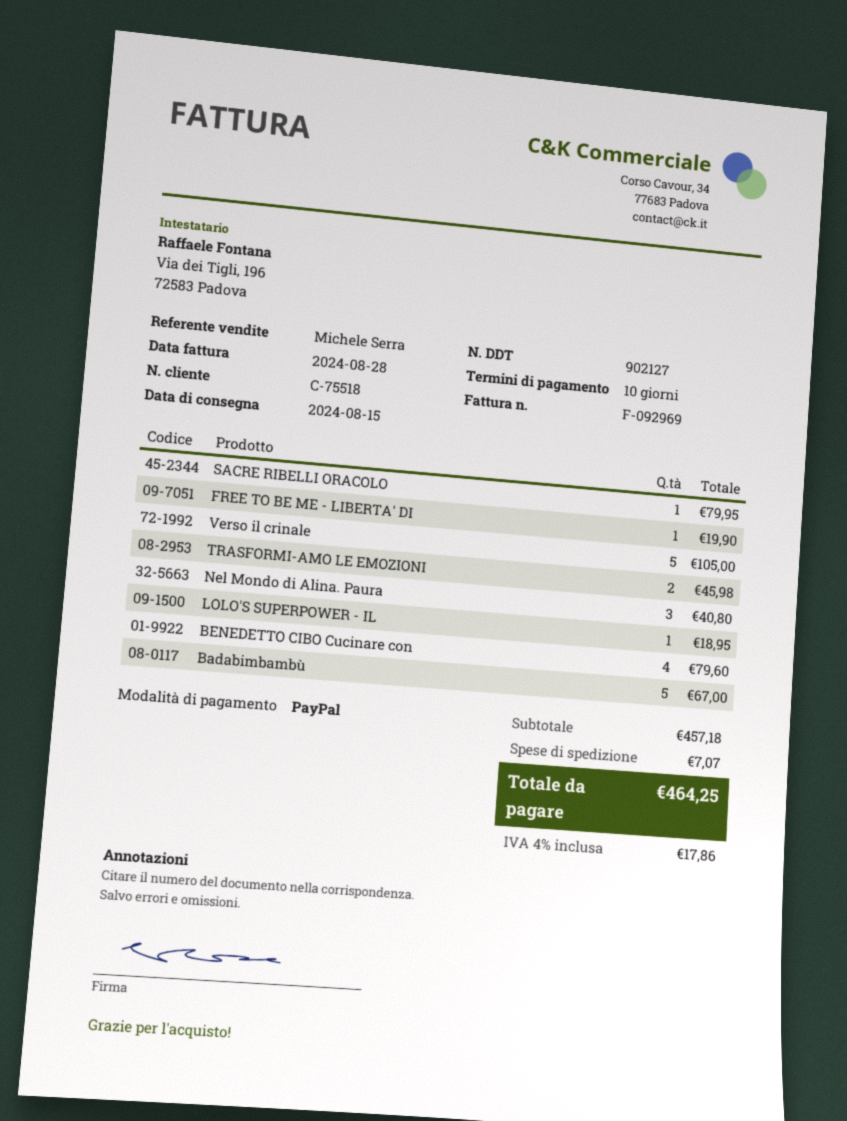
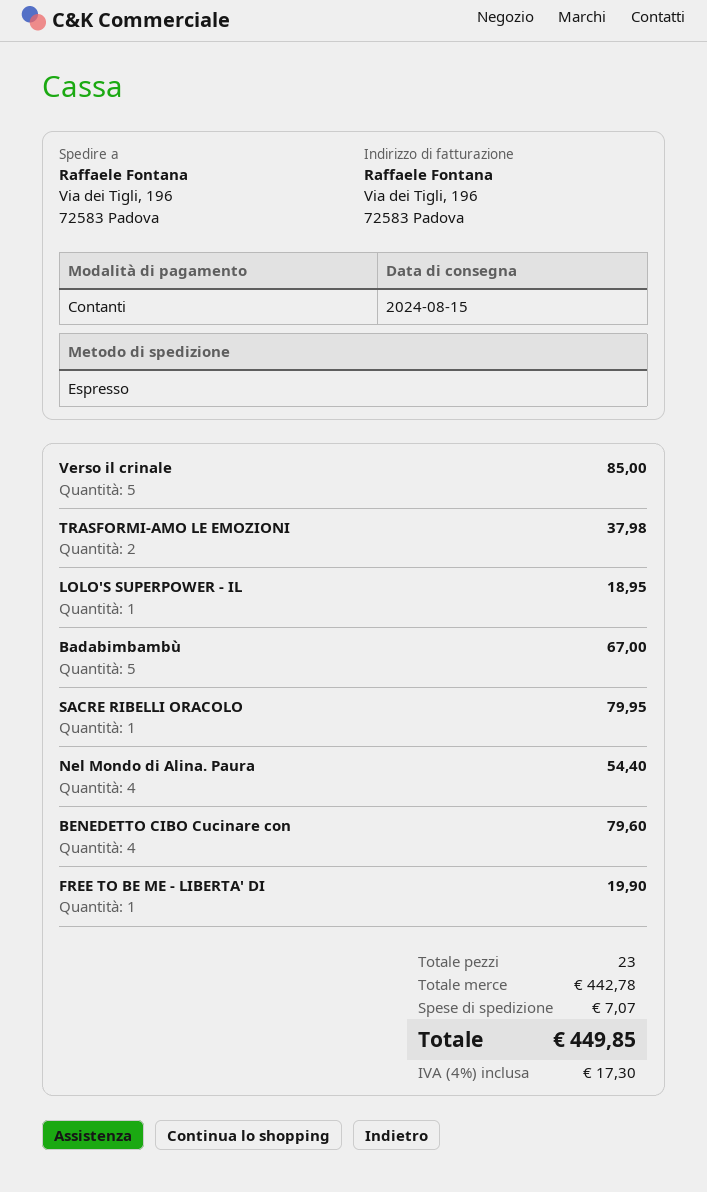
payment method: PayPal -> cash
Verso il crinale: 5 for 105.00 -> 5 for 85.00
TRASFORMI-AMO LE EMOZIONI: 2 for 45.98 -> 2 for 37.98
Nel Mondo di Alina. Paura: 3 for 40.80 -> 4 for 54.40
subtotal: 457.18 -> 442.78
tax: 4% = 17.86 -> 4% = 17.30
total: 464.25 -> 449.85

